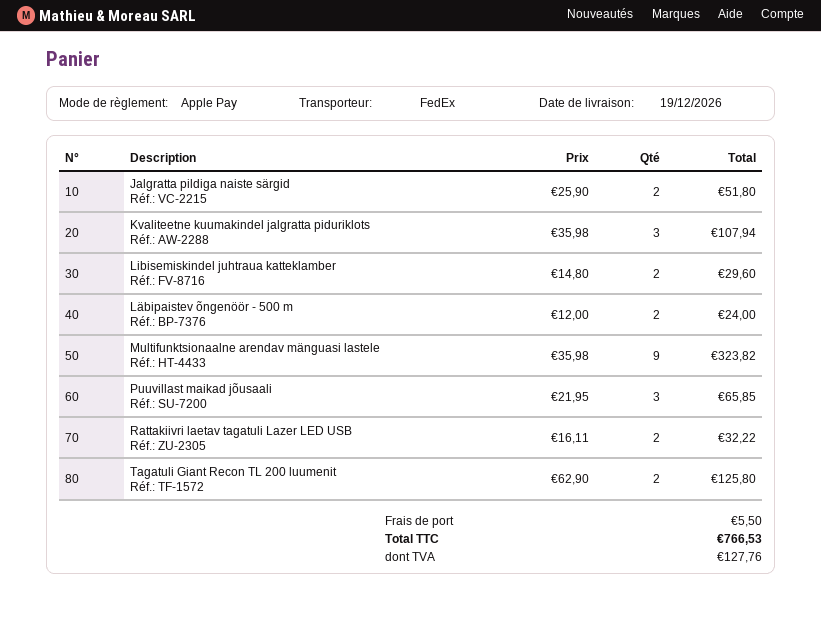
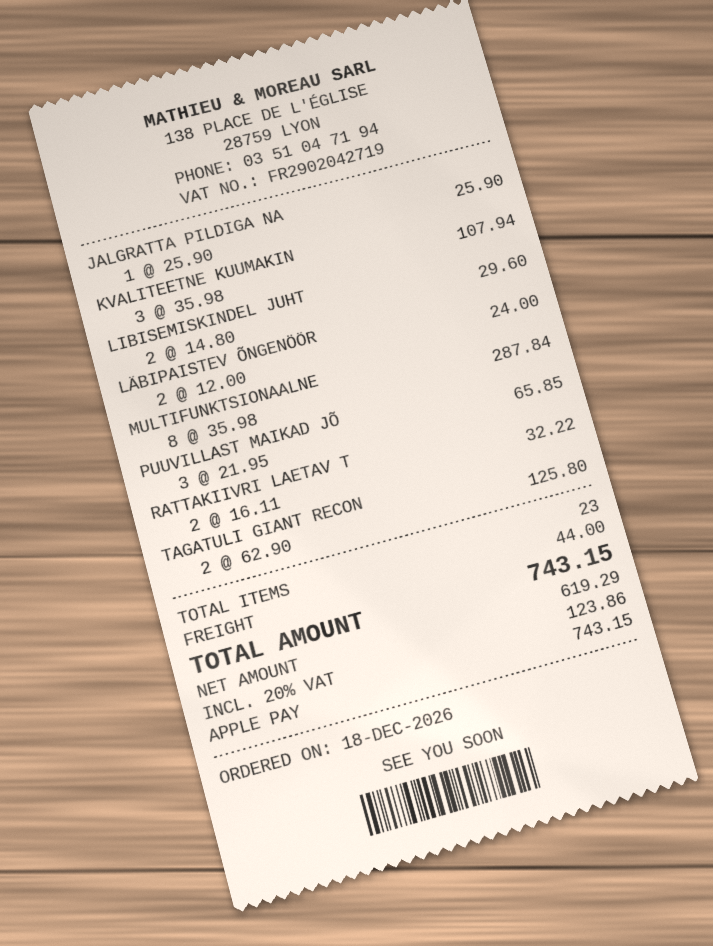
Jalgratta pildiga naiste särgid: 2 x 25.90 = 51.80 -> 1 x 25.90 = 25.90
Multifunktsionaalne arendav mänguasi lastele: 9 x 35.98 = 323.82 -> 8 x 35.98 = 287.84
shipping: 5.50 -> 44.00
tax: 127.76 -> 123.86
total: 766.53 -> 743.15

